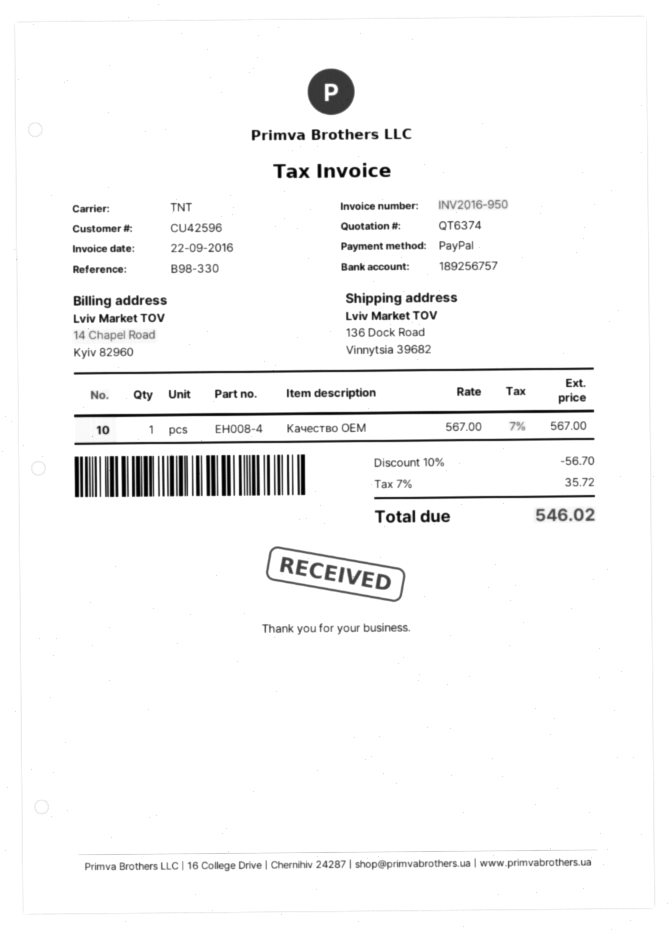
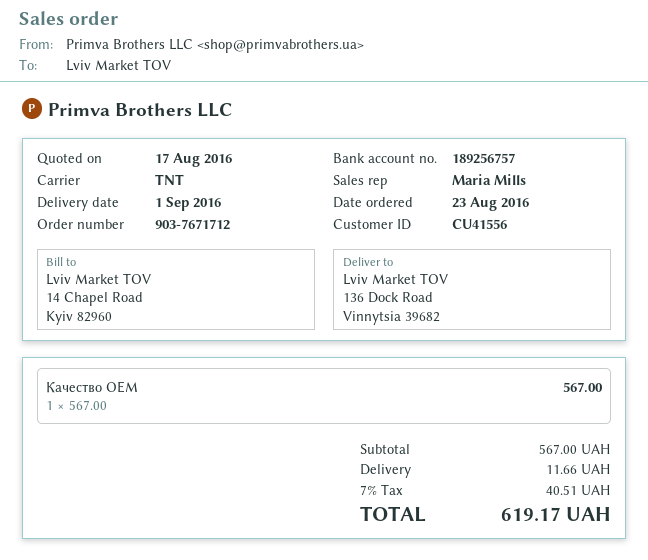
customer number: CU42596 -> CU41556
discount: 10% = 56.70 -> none
shipping: none -> 11.66
tax: 7% = 35.72 -> 7% = 40.51
total: 546.02 -> 619.17

